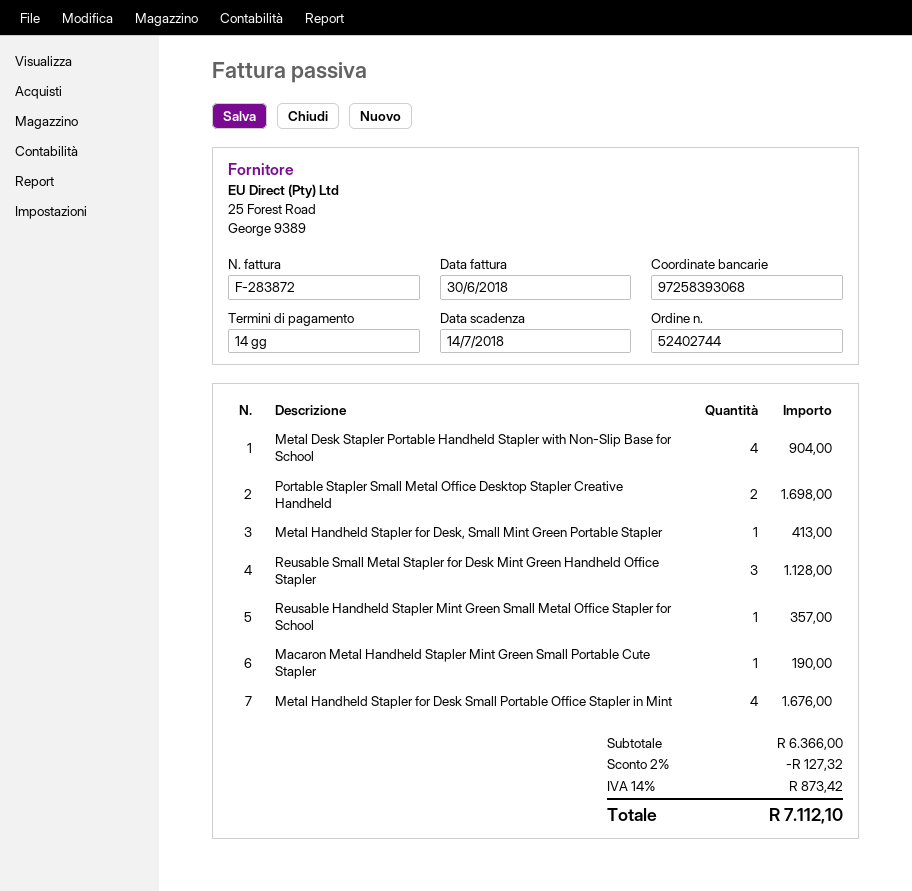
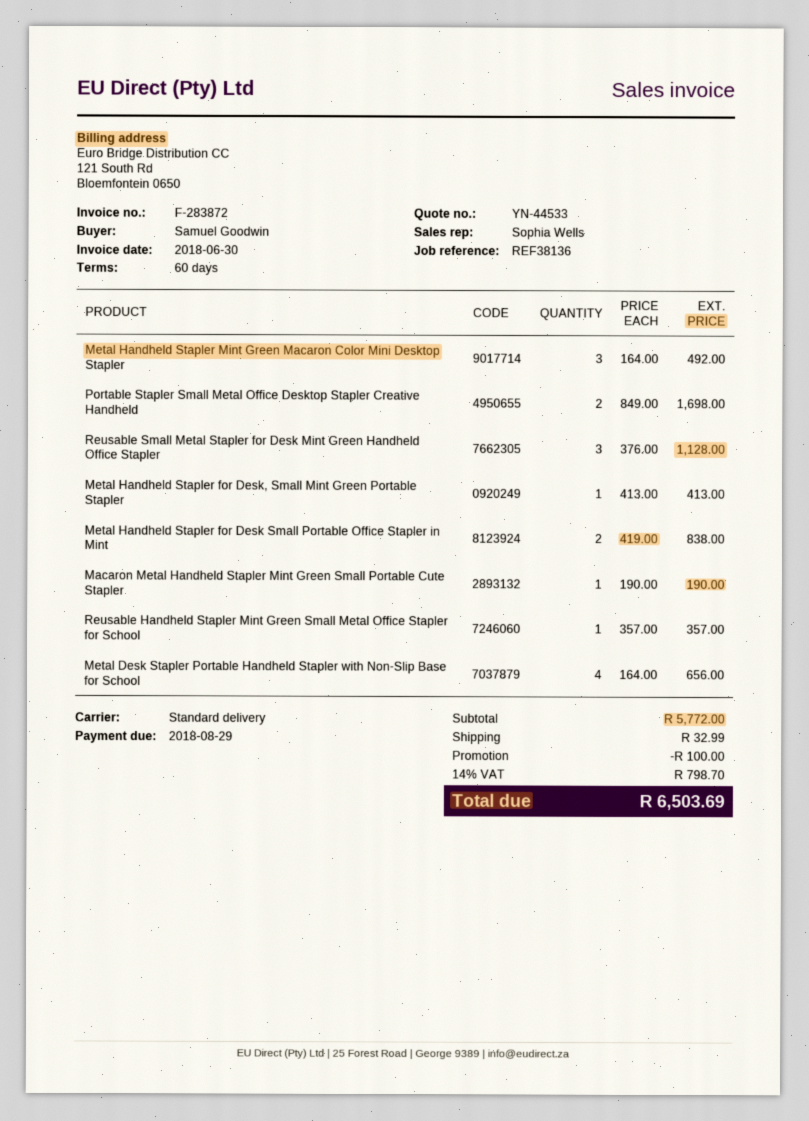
payment terms: 14 days -> 60 days
due date: 2018-07-14 -> 2018-08-29
Metal Desk Stapler Portable Handheld Stapler with Non-Slip Base for School: 4 for 904.00 -> 4 for 656.00
Metal Handheld Stapler for Desk Small Portable Office Stapler in Mint: 4 for 1676.00 -> 2 for 838.00
Metal Handheld Stapler Mint Green Macaron Color Mini Desktop Stapler: none -> 3 for 492.00
subtotal: 6366.00 -> 5772.00
discount: 127.32 -> 100.00
shipping: none -> 32.99
tax: 14% = 873.42 -> 14% = 798.70
total: 7112.10 -> 6503.69

